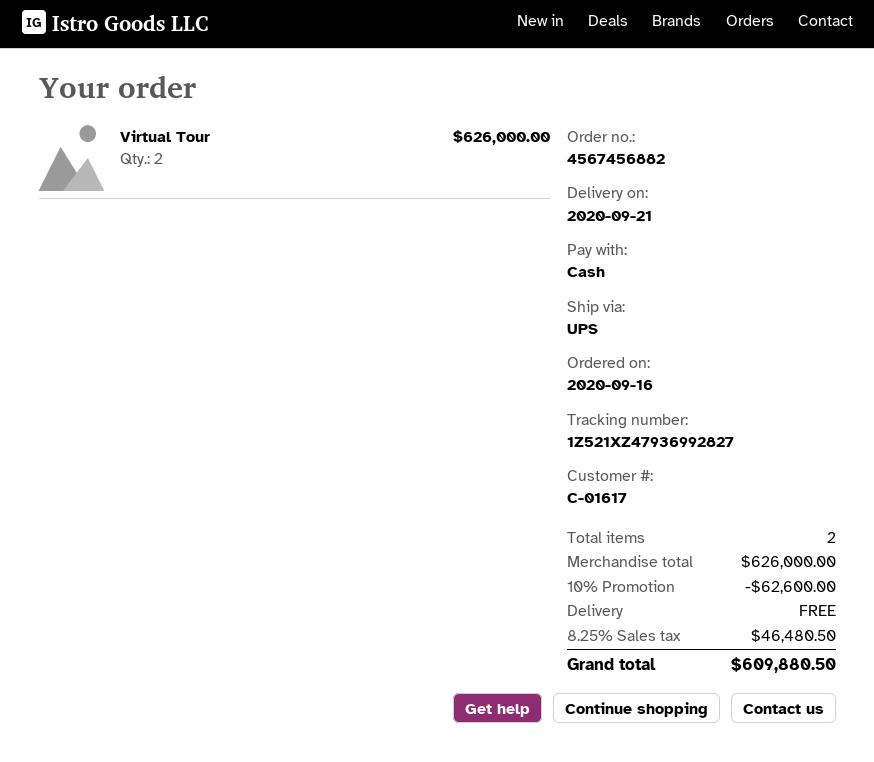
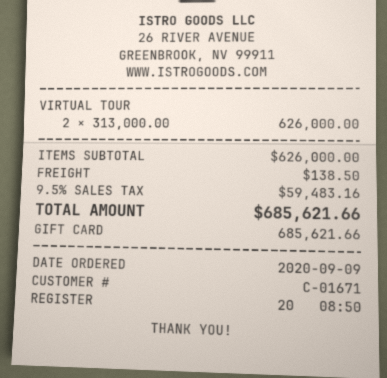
order date: 2020-09-16 -> 2020-09-09
customer number: C-01617 -> C-01671
payment method: cash -> gift card
discount: 10% = 62600.00 -> none
shipping: 0.00 -> 138.50
tax: 8.25% = 46480.50 -> 9.5% = 59483.16
total: 609880.50 -> 685621.66

